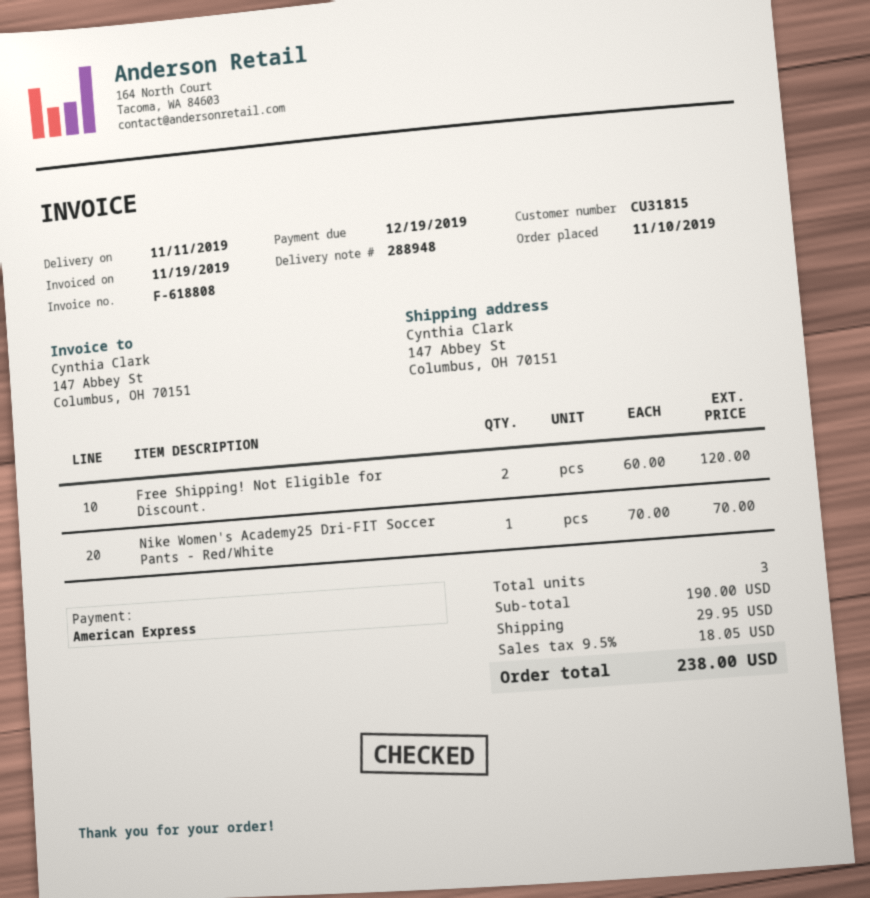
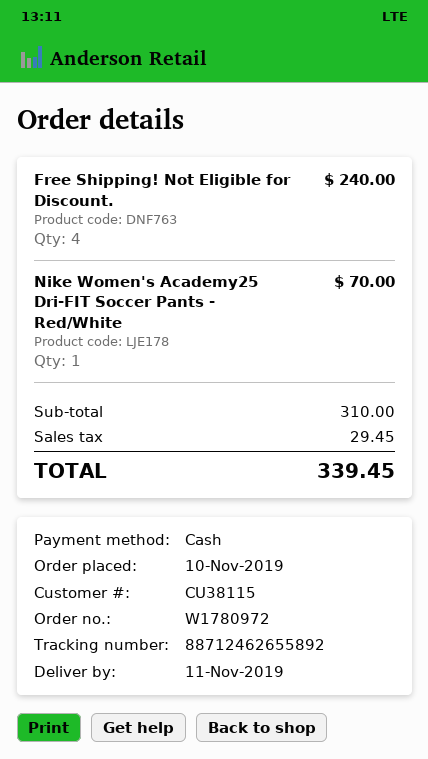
customer number: CU31815 -> CU38115
payment method: American Express -> cash
Free Shipping! Not Eligible for Discount.: 2 for 120.00 -> 4 for 240.00
subtotal: 190.00 -> 310.00
shipping: 29.95 -> none
tax: 18.05 -> 29.45
total: 238.00 -> 339.45

